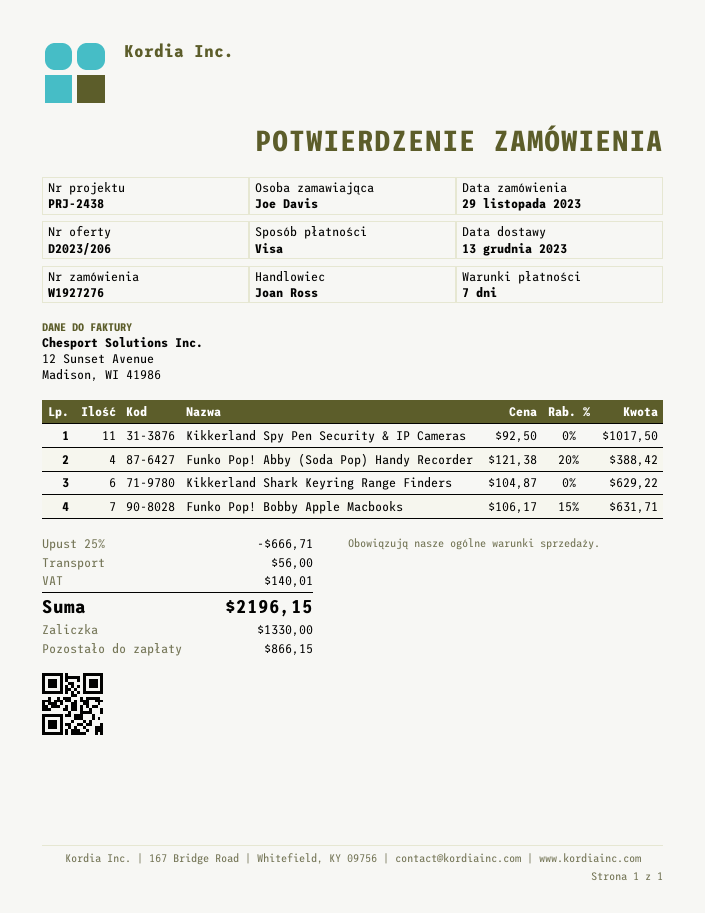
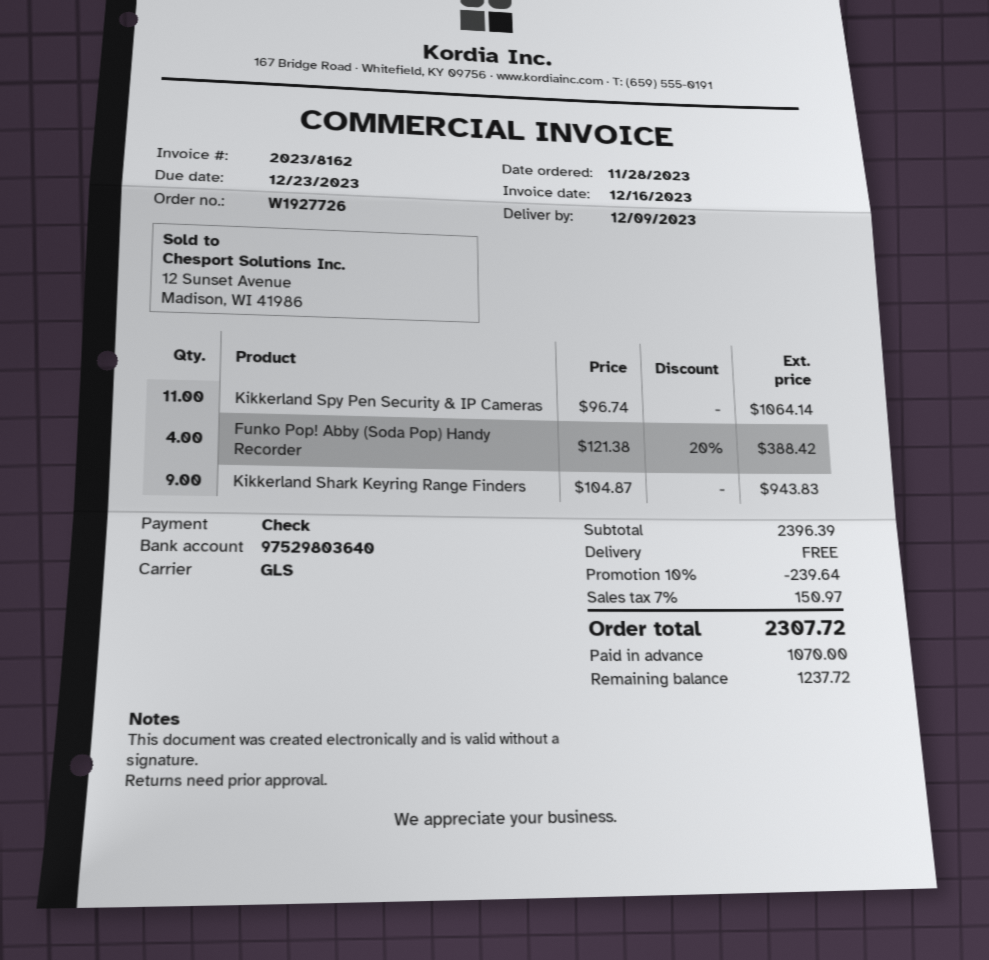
order number: W1927276 -> W1927726
order date: 2023-11-29 -> 2023-11-28
delivery date: 2023-12-13 -> 2023-12-09
payment method: Visa -> cheque
Kikkerland Spy Pen Security & IP Cameras: 11 x 92.50 = 1017.50 -> 11 x 96.74 = 1064.14
Kikkerland Shark Keyring Range Finders: 6 x 104.87 = 629.22 -> 9 x 104.87 = 943.83
Funko Pop! Bobby Apple Macbooks: 7 x 106.17 - 15% = 631.71 -> none
discount: 25% = 666.71 -> 10% = 239.64
shipping: 56.00 -> 0.00
tax: 140.01 -> 150.97
total: 2196.15 -> 2307.72
deposit: 1330.00 -> 1070.00
balance: 866.15 -> 1237.72

